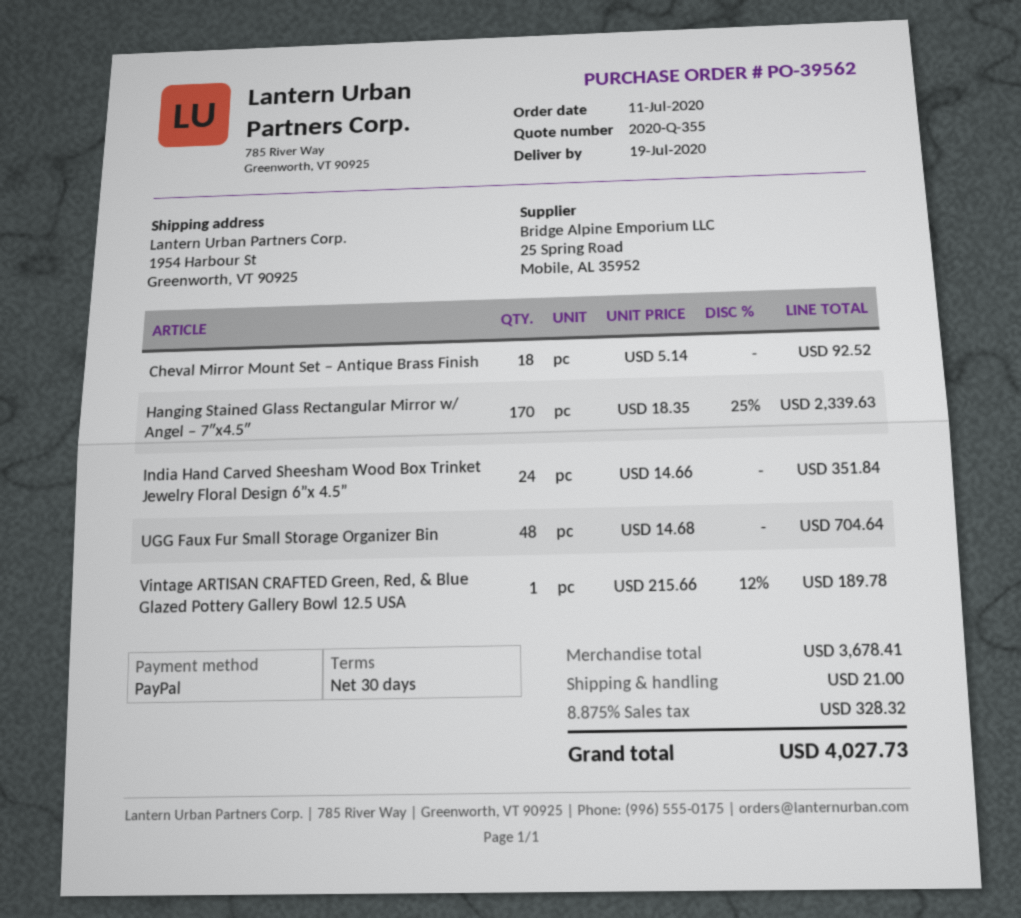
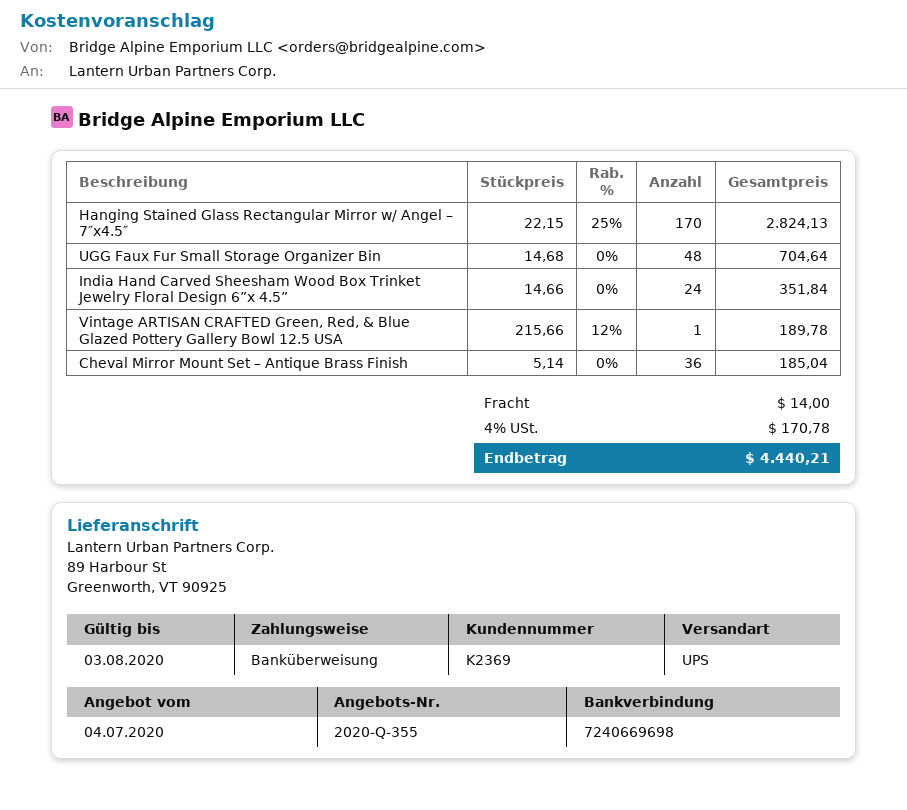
payment method: PayPal -> bank transfer
ship to: 1954 Harbour St, Greenworth, VT 90925 -> 89 Harbour St, Greenworth, VT 90925
Cheval Mirror Mount Set – Antique Brass Finish: 18 x 5.14 = 92.52 -> 36 x 5.14 = 185.04
Hanging Stained Glass Rectangular Mirror w/ Angel – 7″x4.5″: 170 x 18.35 - 25% = 2339.63 -> 170 x 22.15 - 25% = 2824.13
shipping: 21.00 -> 14.00
tax: 8.875% = 328.32 -> 4% = 170.78
total: 4027.73 -> 4440.21

